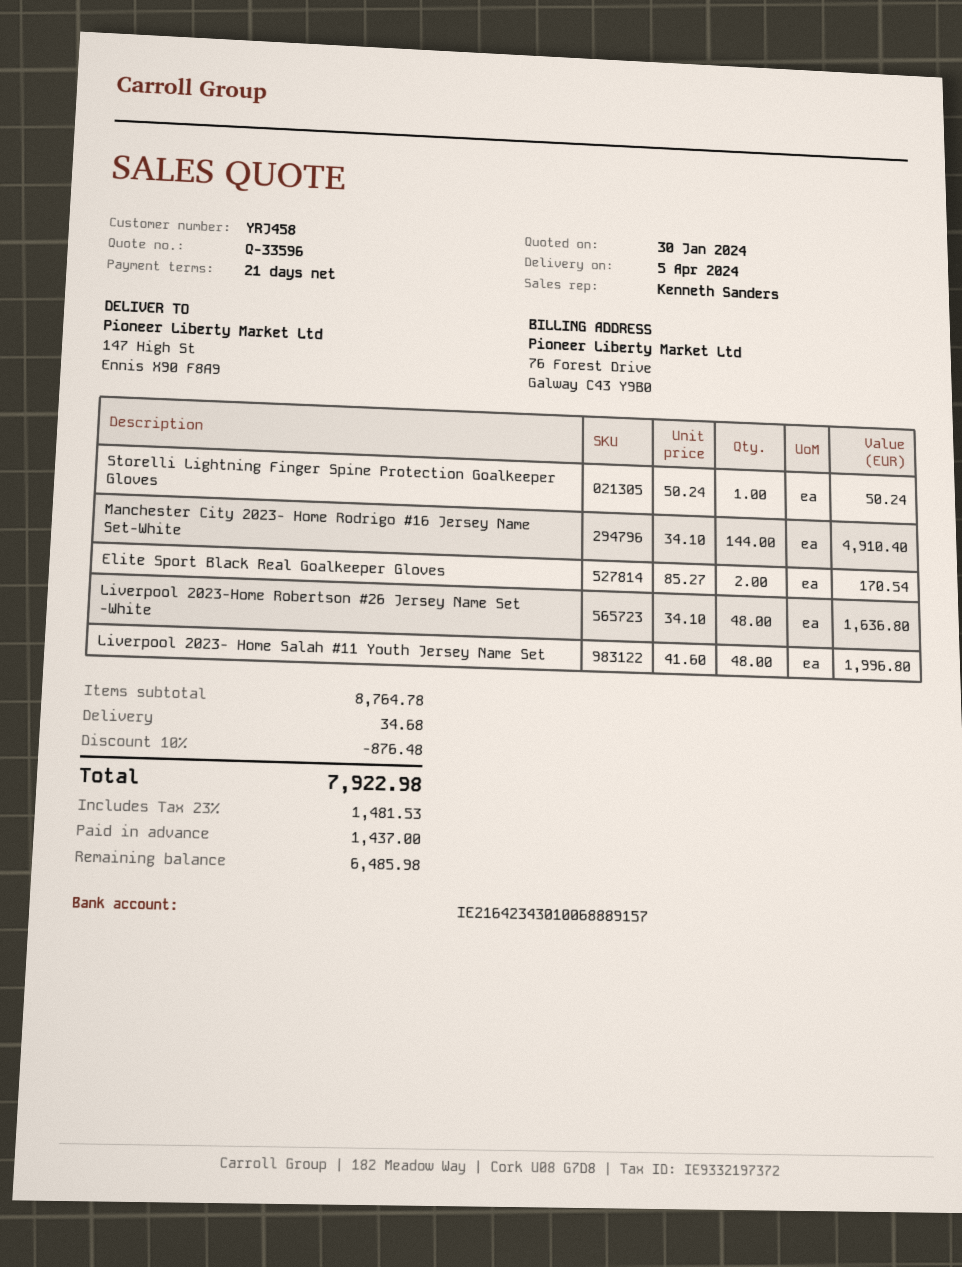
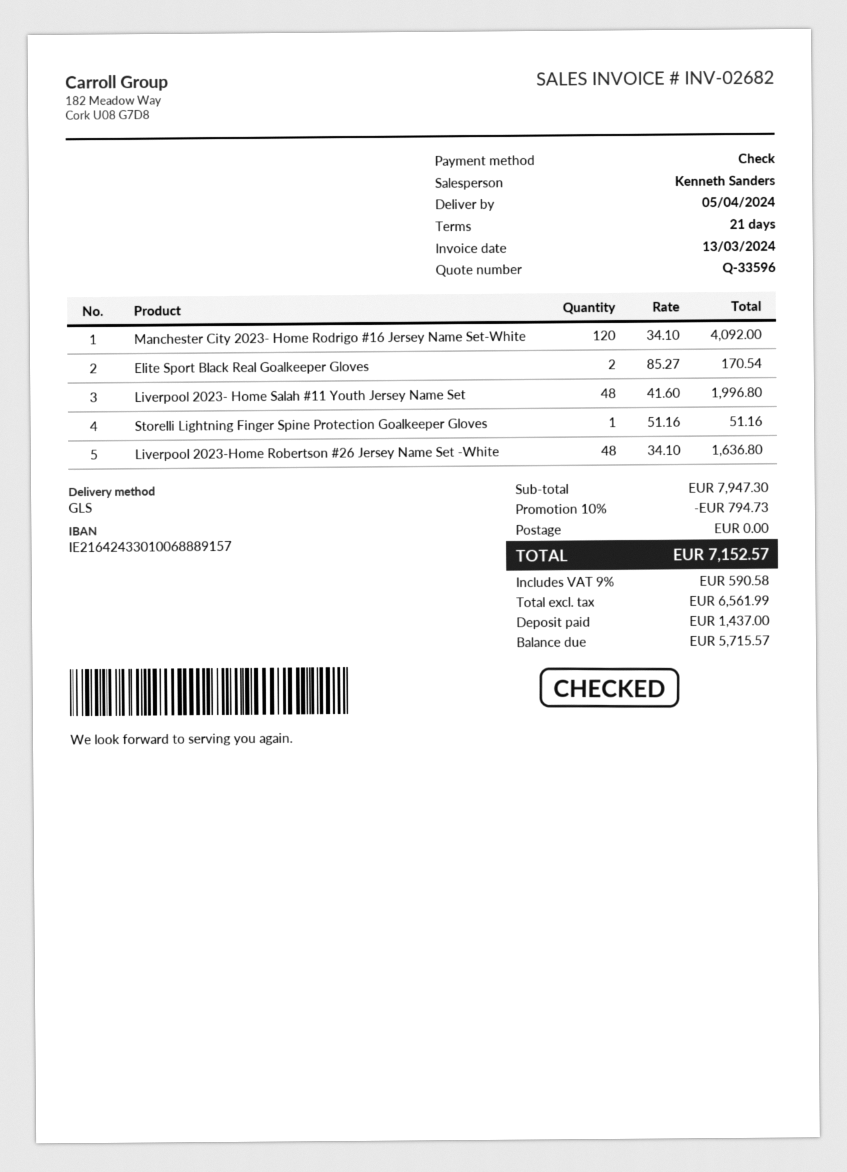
bank account: IE21642343010068889157 -> IE21642433010068889157
Storelli Lightning Finger Spine Protection Goalkeeper Gloves: 1 x 50.24 = 50.24 -> 1 x 51.16 = 51.16
Manchester City 2023- Home Rodrigo #16 Jersey Name Set-White: 144 x 34.10 = 4910.40 -> 120 x 34.10 = 4092.00
subtotal: 8764.78 -> 7947.30
discount: 10% = 876.48 -> 10% = 794.73
shipping: 34.68 -> 0.00
tax: 23% = 1481.53 -> 9% = 590.58
total: 7922.98 -> 7152.57
balance: 6485.98 -> 5715.57

